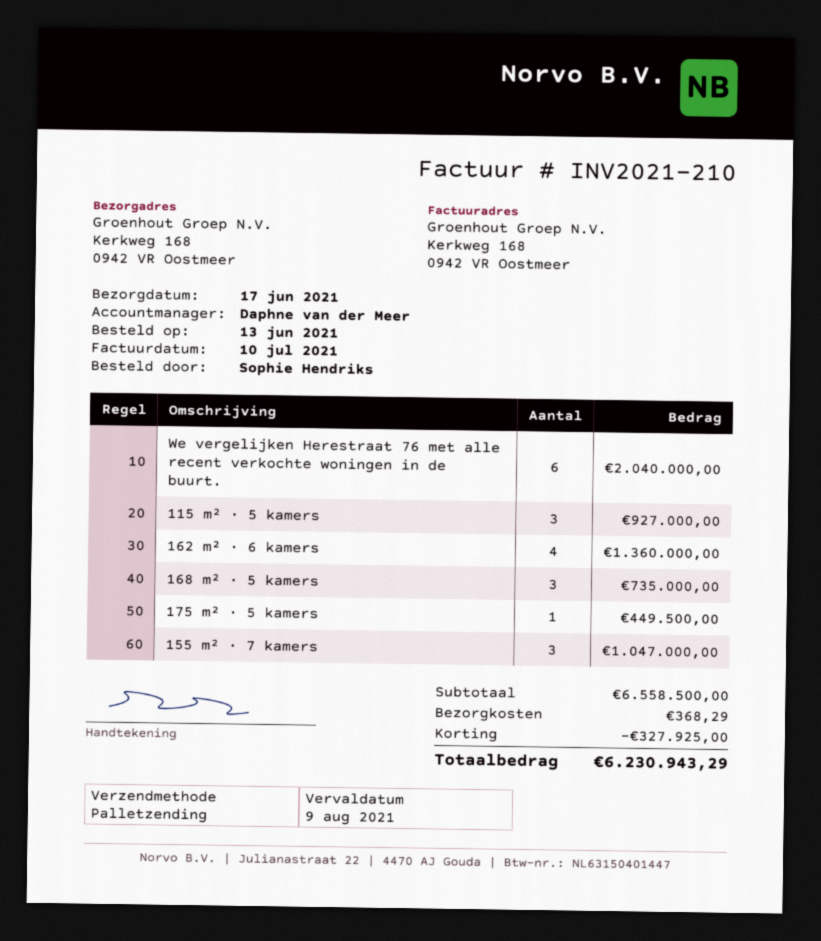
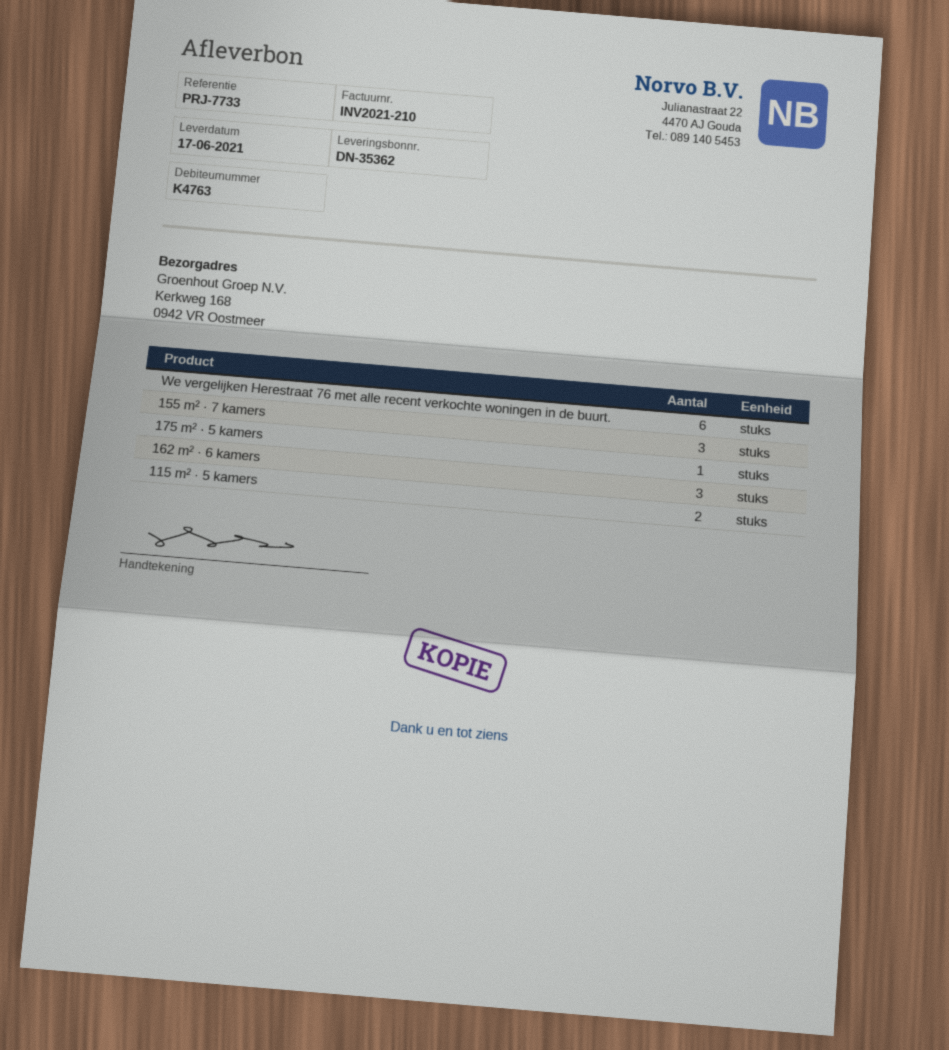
115 m² · 5 kamers: 3 -> 2
162 m² · 6 kamers: 4 -> 3
168 m² · 5 kamers: 3 -> none

